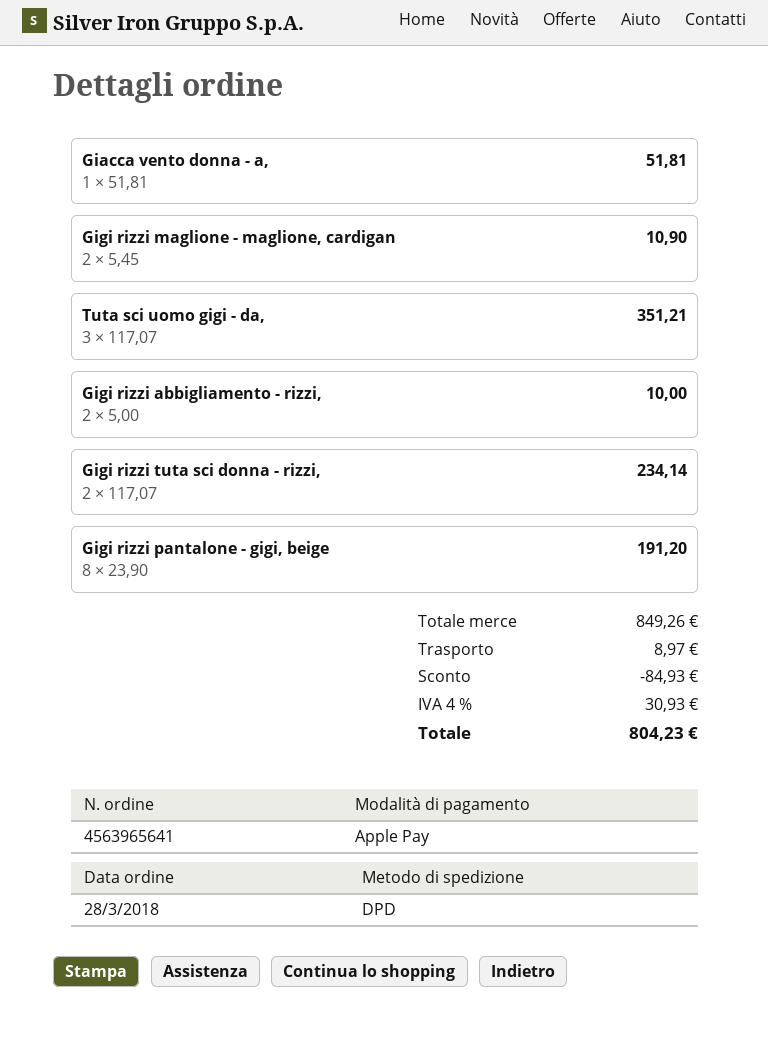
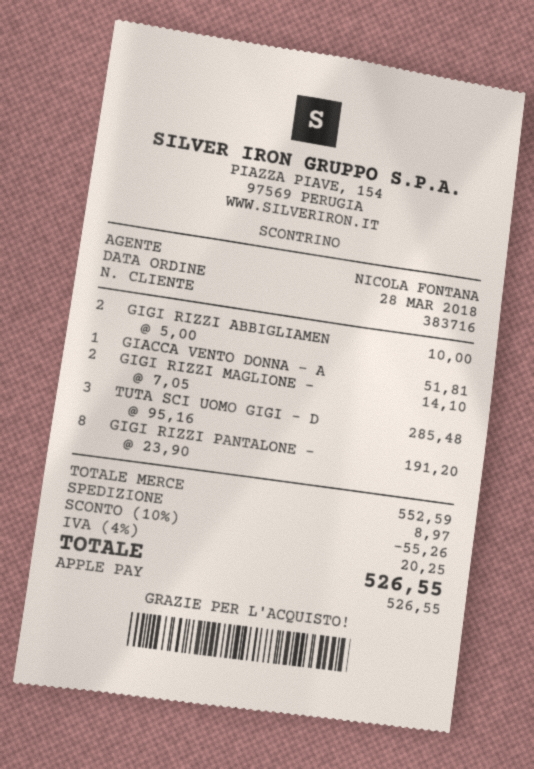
Gigi rizzi maglione - maglione, cardigan: 2 x 5.45 = 10.90 -> 2 x 7.05 = 14.10
Tuta sci uomo gigi - da,: 3 x 117.07 = 351.21 -> 3 x 95.16 = 285.48
Gigi rizzi tuta sci donna - rizzi,: 2 x 117.07 = 234.14 -> none
subtotal: 849.26 -> 552.59
discount: 84.93 -> 55.26
tax: 4% = 30.93 -> 4% = 20.25
total: 804.23 -> 526.55

